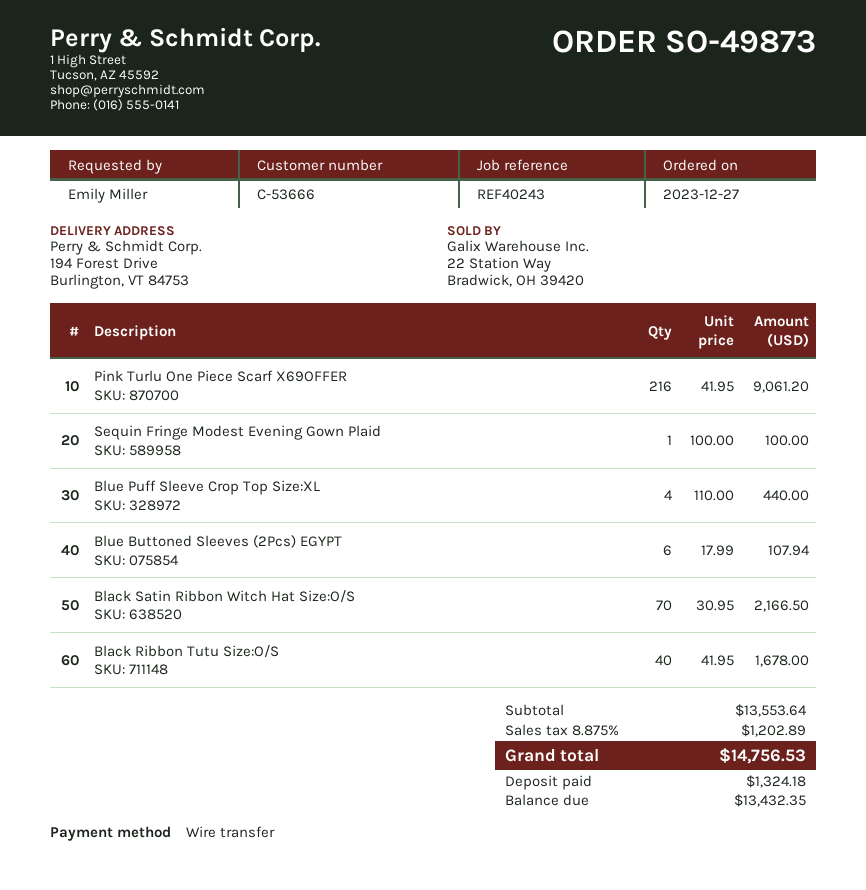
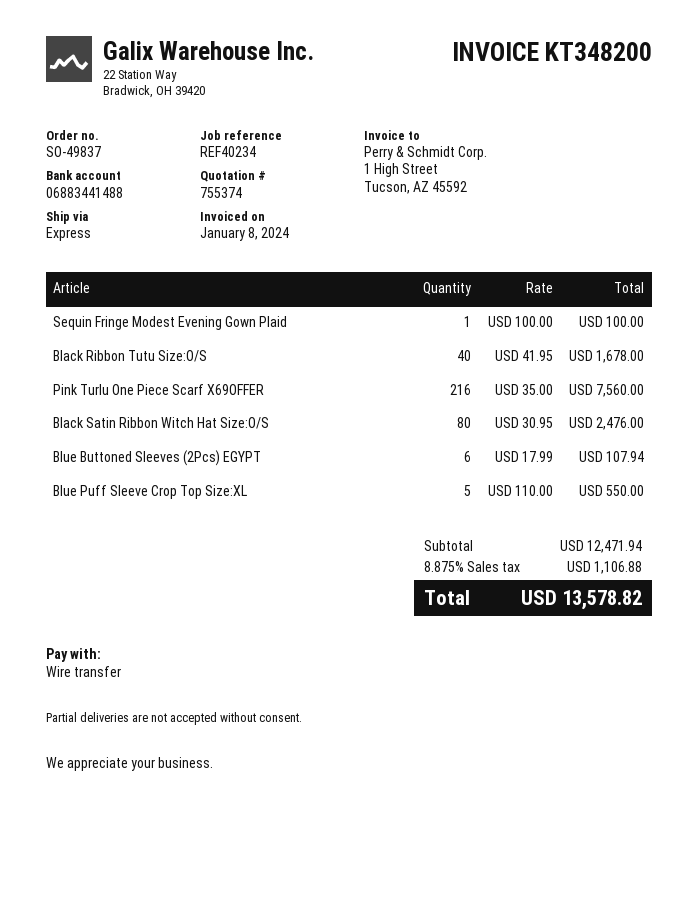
order number: SO-49873 -> SO-49837
reference: REF40243 -> REF40234
Pink Turlu One Piece Scarf X69OFFER: 216 x 41.95 = 9061.20 -> 216 x 35.00 = 7560.00
Blue Puff Sleeve Crop Top Size:XL: 4 x 110.00 = 440.00 -> 5 x 110.00 = 550.00
Black Satin Ribbon Witch Hat Size:O/S: 70 x 30.95 = 2166.50 -> 80 x 30.95 = 2476.00
subtotal: 13553.64 -> 12471.94
tax: 8.875% = 1202.89 -> 8.875% = 1106.88
total: 14756.53 -> 13578.82

